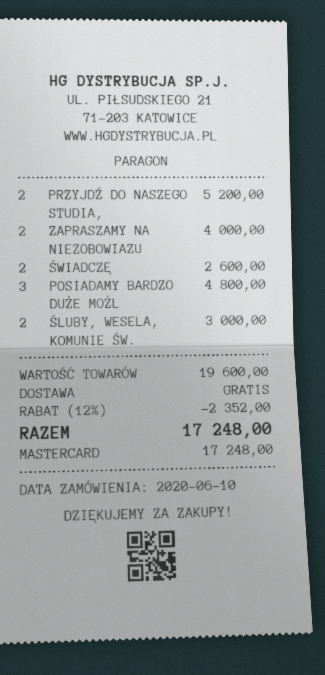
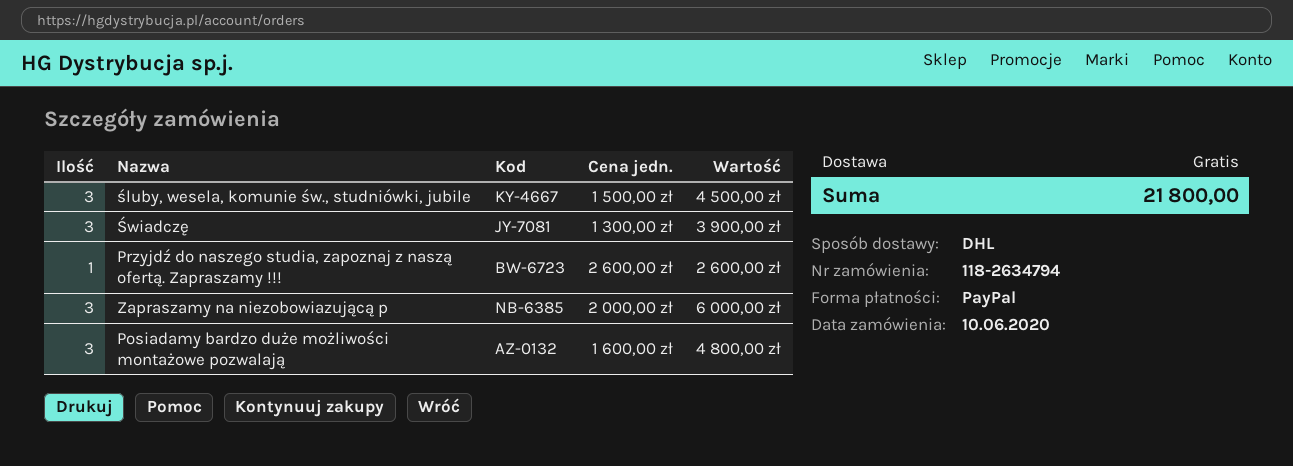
payment method: Mastercard -> PayPal
PRZYJDŹ DO NASZEGO STUDIA,: 2 for 5200.00 -> 1 for 2600.00
ZAPRASZAMY NA NIEZOBOWIAZU: 2 for 4000.00 -> 3 for 6000.00
ŚWIADCZĘ: 2 for 2600.00 -> 3 for 3900.00
ŚLUBY, WESELA, KOMUNIE ŚW.: 2 for 3000.00 -> 3 for 4500.00
discount: 12% = 2352.00 -> none
total: 17248.00 -> 21800.00

